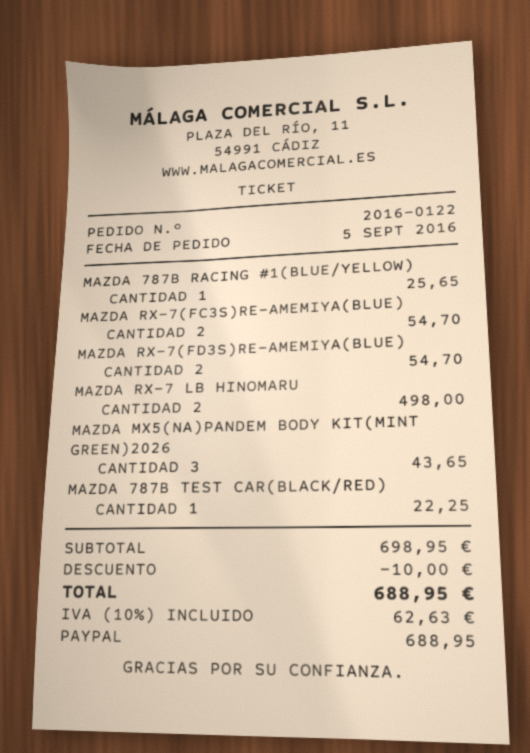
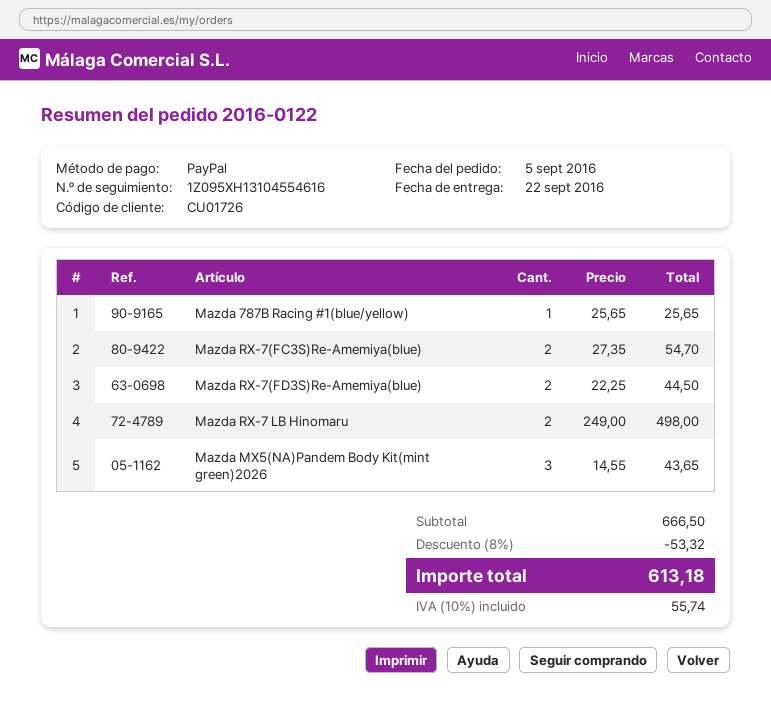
MAZDA RX-7(FD3S)RE-AMEMIYA(BLUE): 2 for 54.70 -> 2 for 44.50
MAZDA 787B TEST CAR(BLACK/RED): 1 for 22.25 -> none
subtotal: 698.95 -> 666.50
discount: 10.00 -> 53.32
tax: 10% = 62.63 -> 10% = 55.74
total: 688.95 -> 613.18

